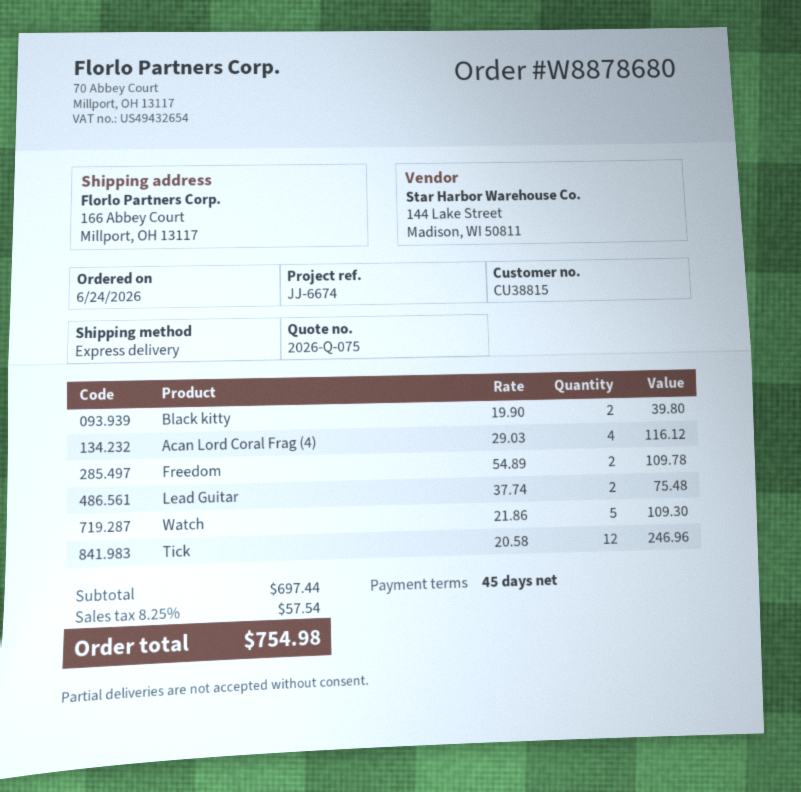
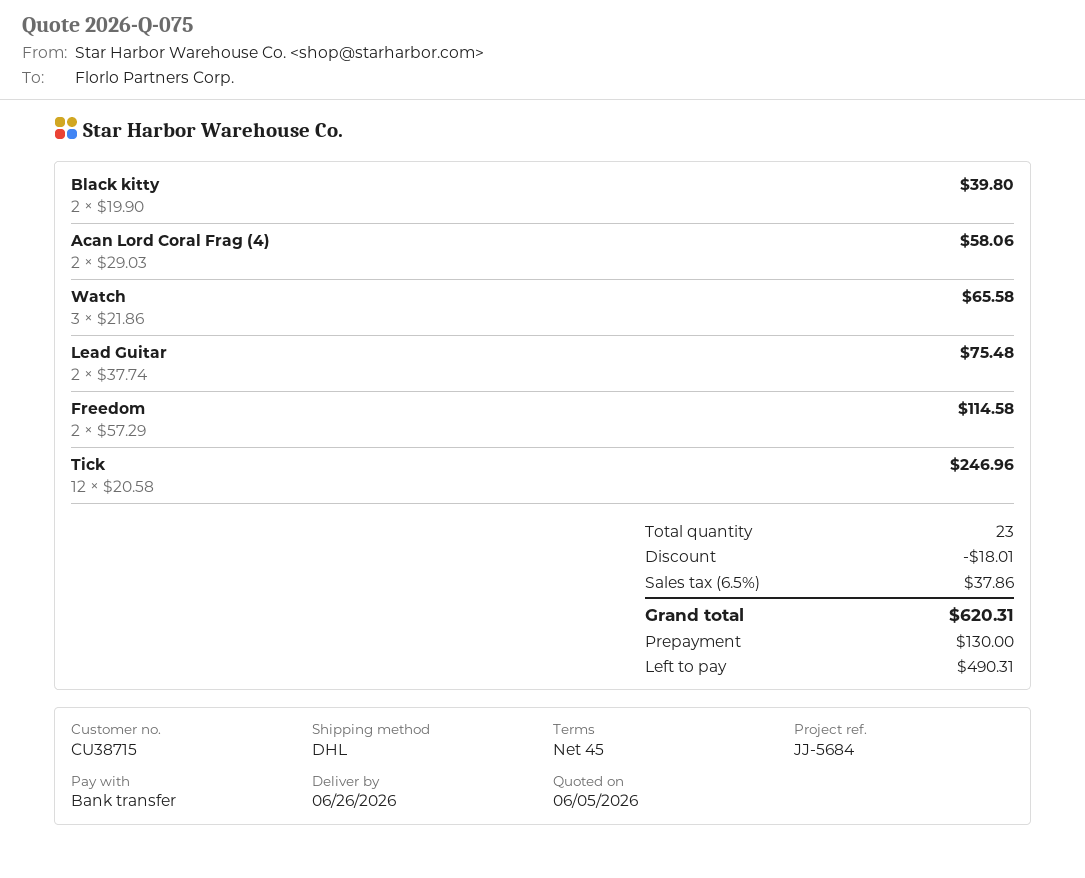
customer number: CU38815 -> CU38715
reference: JJ-6674 -> JJ-5684
shipping method: express -> DHL
Acan Lord Coral Frag (4): 4 x 29.03 = 116.12 -> 2 x 29.03 = 58.06
Freedom: 2 x 54.89 = 109.78 -> 2 x 57.29 = 114.58
Watch: 5 x 21.86 = 109.30 -> 3 x 21.86 = 65.58
discount: none -> 18.01
tax: 8.25% = 57.54 -> 6.5% = 37.86
total: 754.98 -> 620.31

